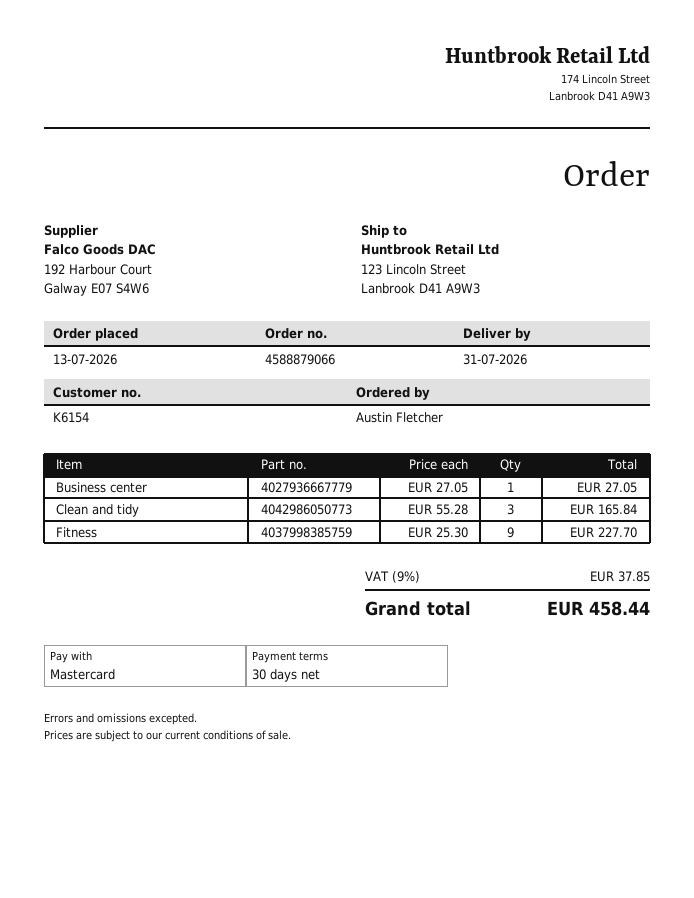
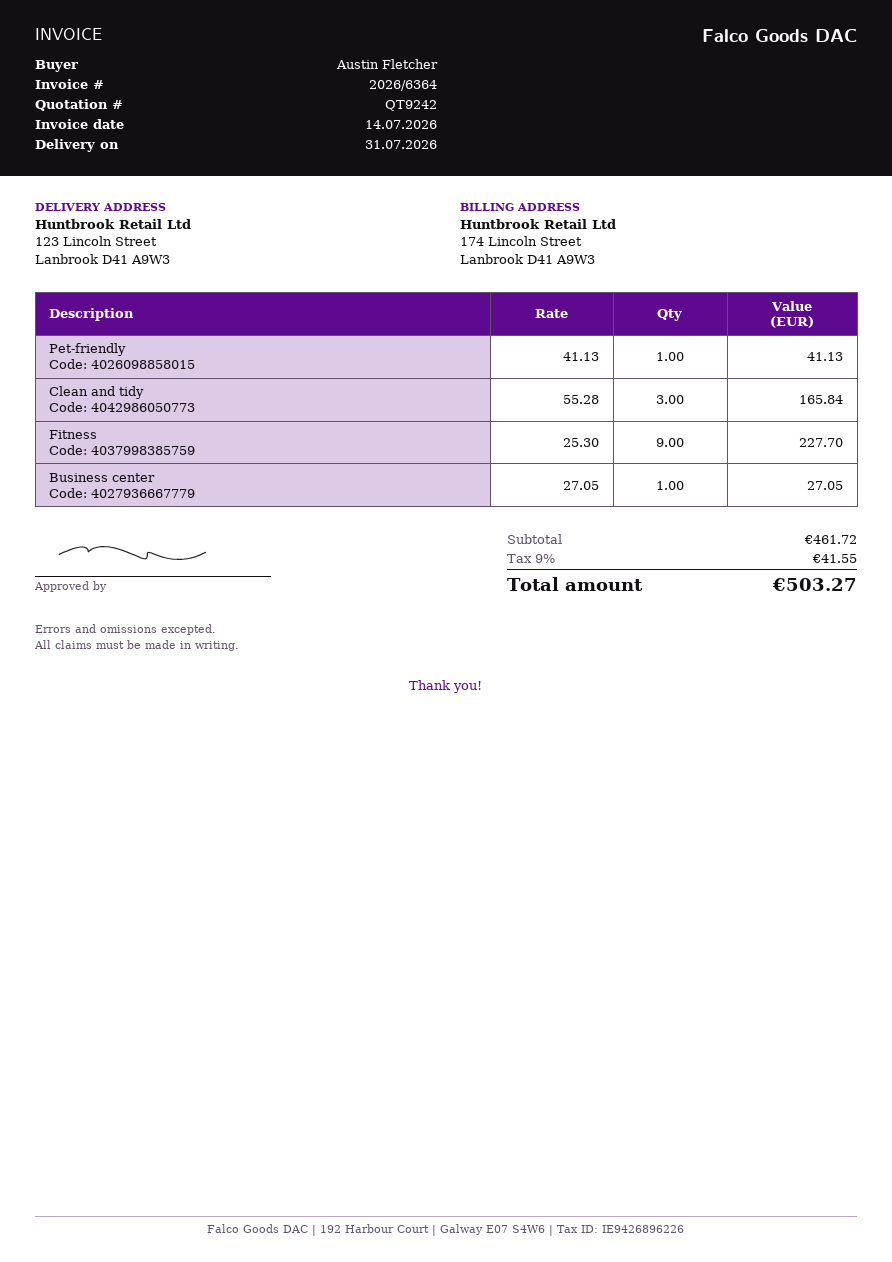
Pet-friendly: none -> 1 x 41.13 = 41.13
tax: 9% = 37.85 -> 9% = 41.55
total: 458.44 -> 503.27

